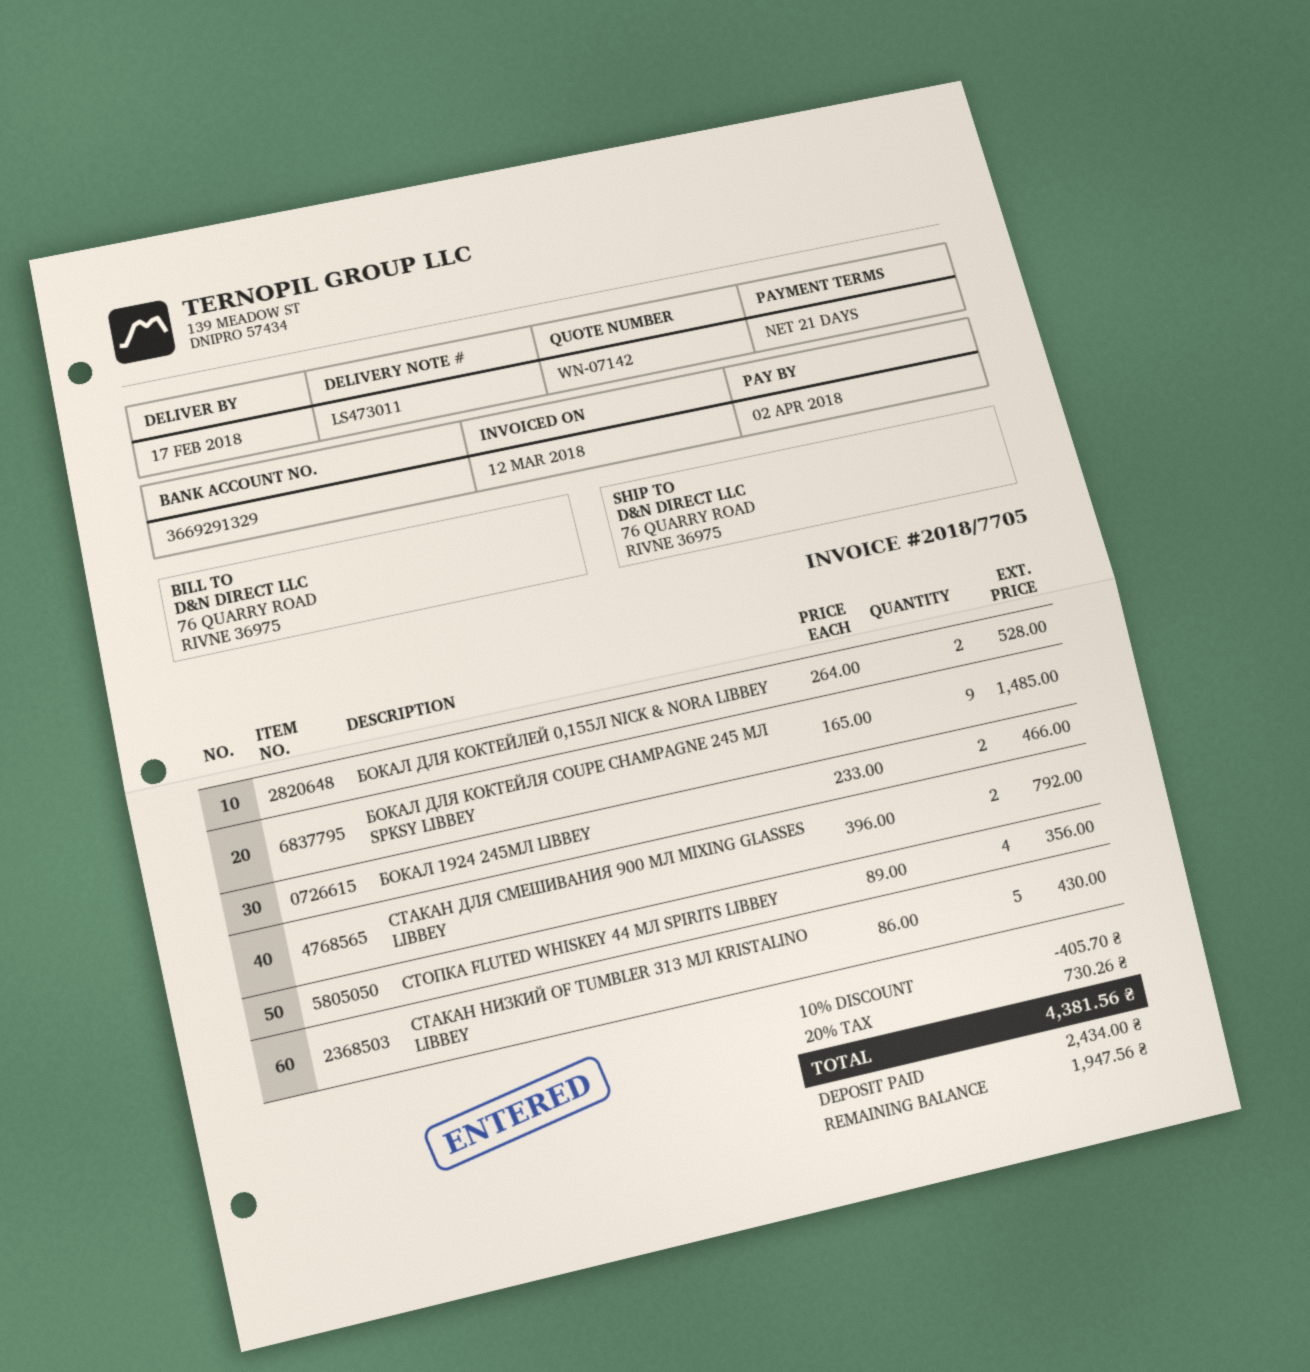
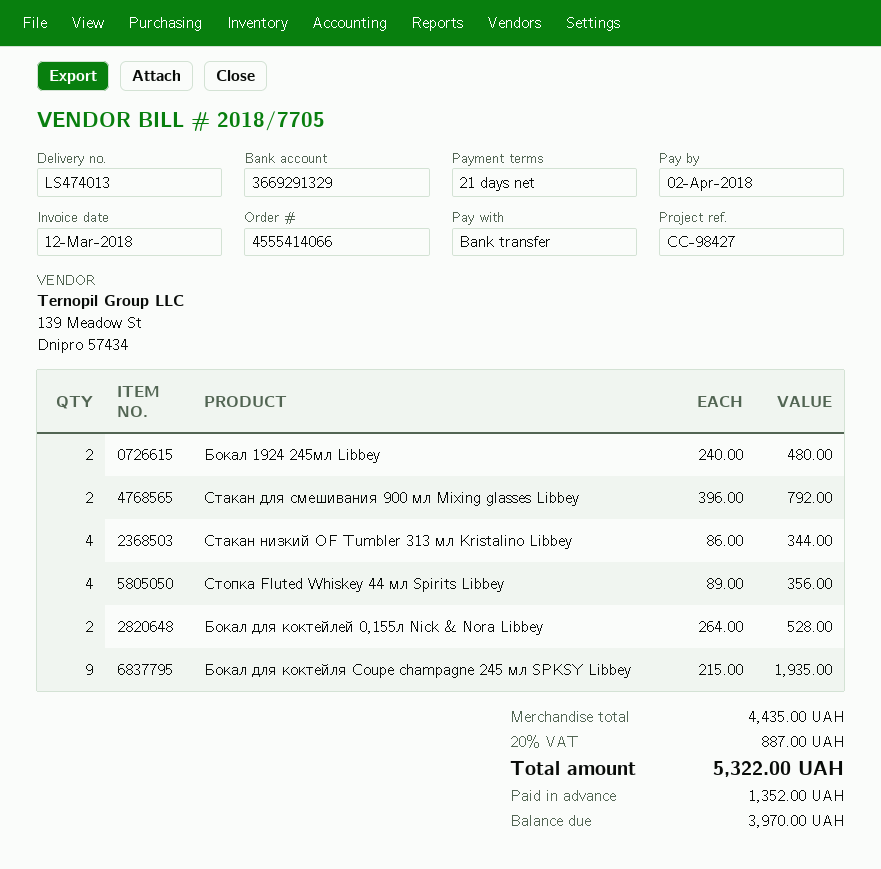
delivery note number: LS473011 -> LS474013
БОКАЛ ДЛЯ КОКТЕЙЛЯ COUPE CHAMPAGNE 245 МЛ SPKSY LIBBEY: 9 x 165.00 = 1485.00 -> 9 x 215.00 = 1935.00
БОКАЛ 1924 245МЛ LIBBEY: 2 x 233.00 = 466.00 -> 2 x 240.00 = 480.00
СТАКАН НИЗКИЙ OF TUMBLER 313 МЛ KRISTALINO LIBBEY: 5 x 86.00 = 430.00 -> 4 x 86.00 = 344.00
discount: 10% = 405.70 -> none
tax: 20% = 730.26 -> 20% = 887.00
total: 4381.56 -> 5322.00
deposit: 2434.00 -> 1352.00
balance: 1947.56 -> 3970.00

